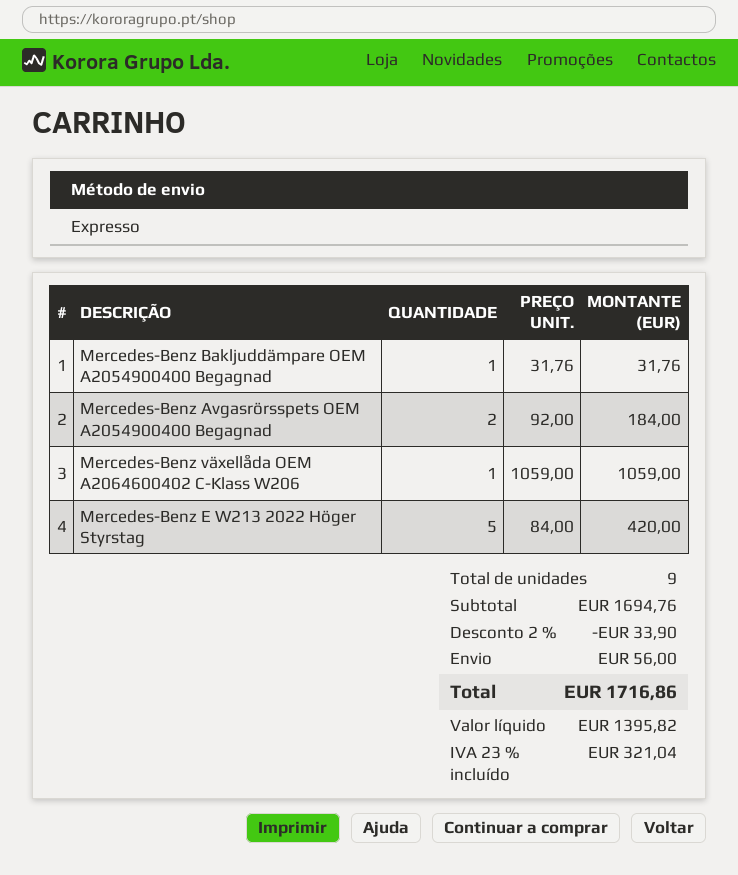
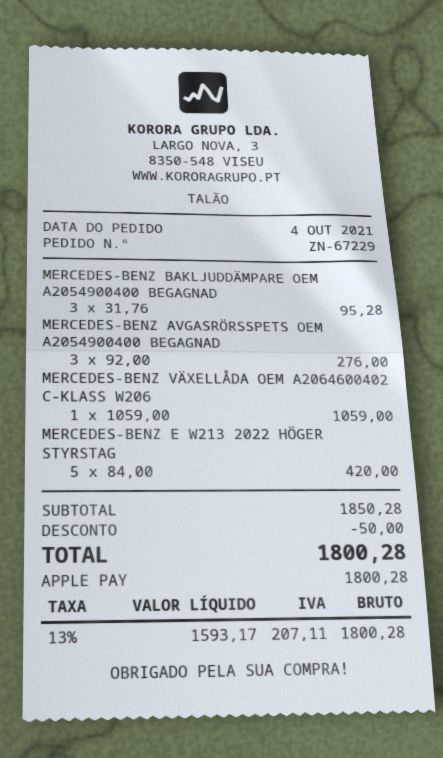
Mercedes-Benz Bakljuddämpare OEM A2054900400 Begagnad: 1 x 31.76 = 31.76 -> 3 x 31.76 = 95.28
Mercedes-Benz Avgasrörsspets OEM A2054900400 Begagnad: 2 x 92.00 = 184.00 -> 3 x 92.00 = 276.00
subtotal: 1694.76 -> 1850.28
discount: 33.90 -> 50.00
shipping: 56.00 -> none
net: 1395.82 -> 1593.17
tax: 23% = 321.04 -> 13% = 207.11
total: 1716.86 -> 1800.28

